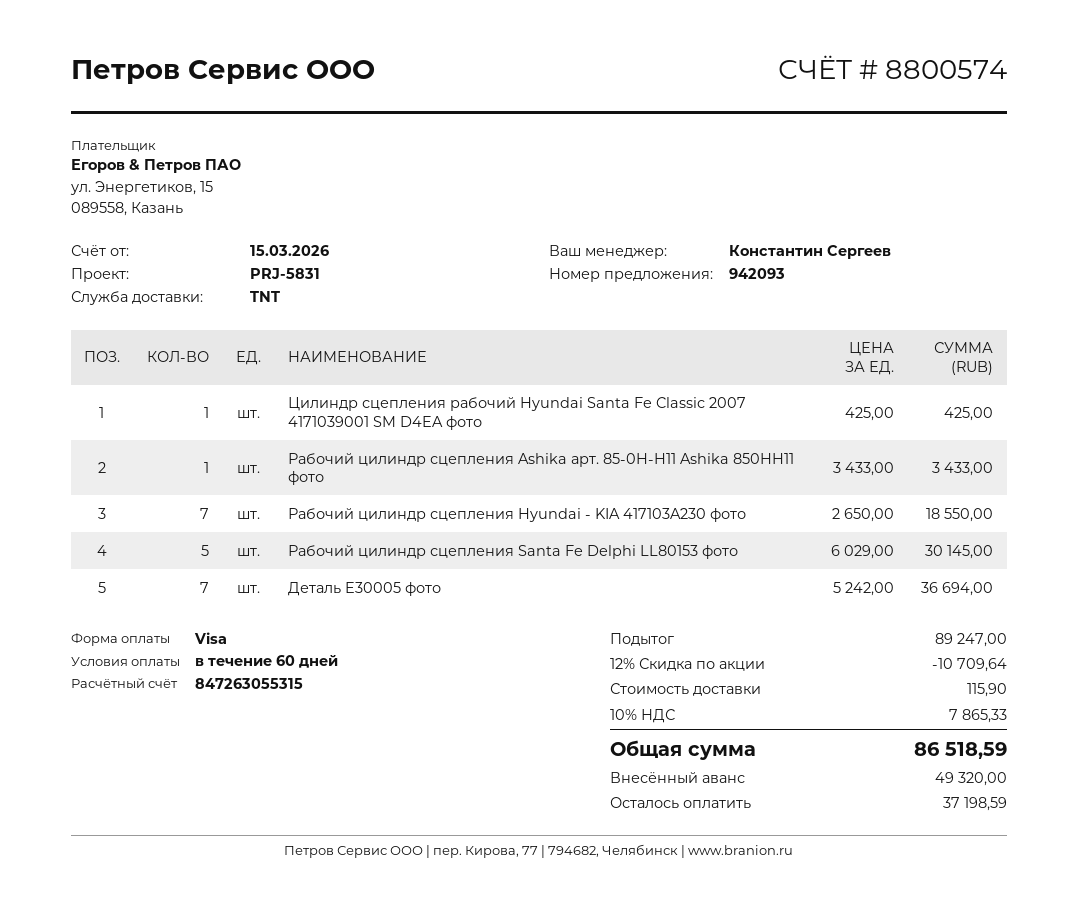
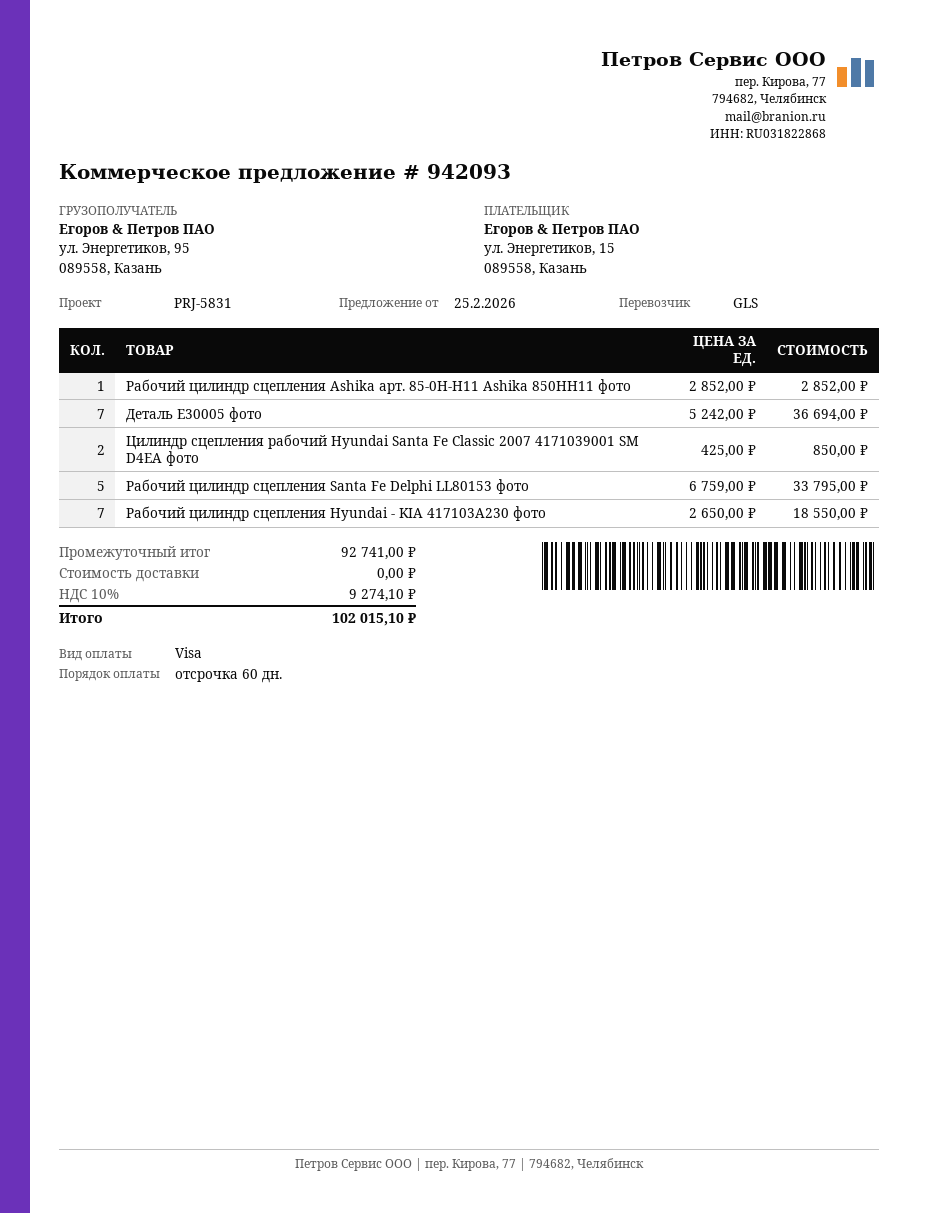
shipping method: TNT -> GLS
Цилиндр сцепления рабочий Hyundai Santa Fe Classic 2007 4171039001 SM D4EA фото: 1 x 425.00 = 425.00 -> 2 x 425.00 = 850.00
Рабочий цилиндр сцепления Ashika арт. 85-0H-H11 Ashika 850HH11 фото: 1 x 3433.00 = 3433.00 -> 1 x 2852.00 = 2852.00
Рабочий цилиндр сцепления Santa Fe Delphi LL80153 фото: 5 x 6029.00 = 30145.00 -> 5 x 6759.00 = 33795.00
subtotal: 89247.00 -> 92741.00
discount: 12% = 10709.64 -> none
shipping: 115.90 -> 0.00
tax: 10% = 7865.33 -> 10% = 9274.10
total: 86518.59 -> 102015.10

